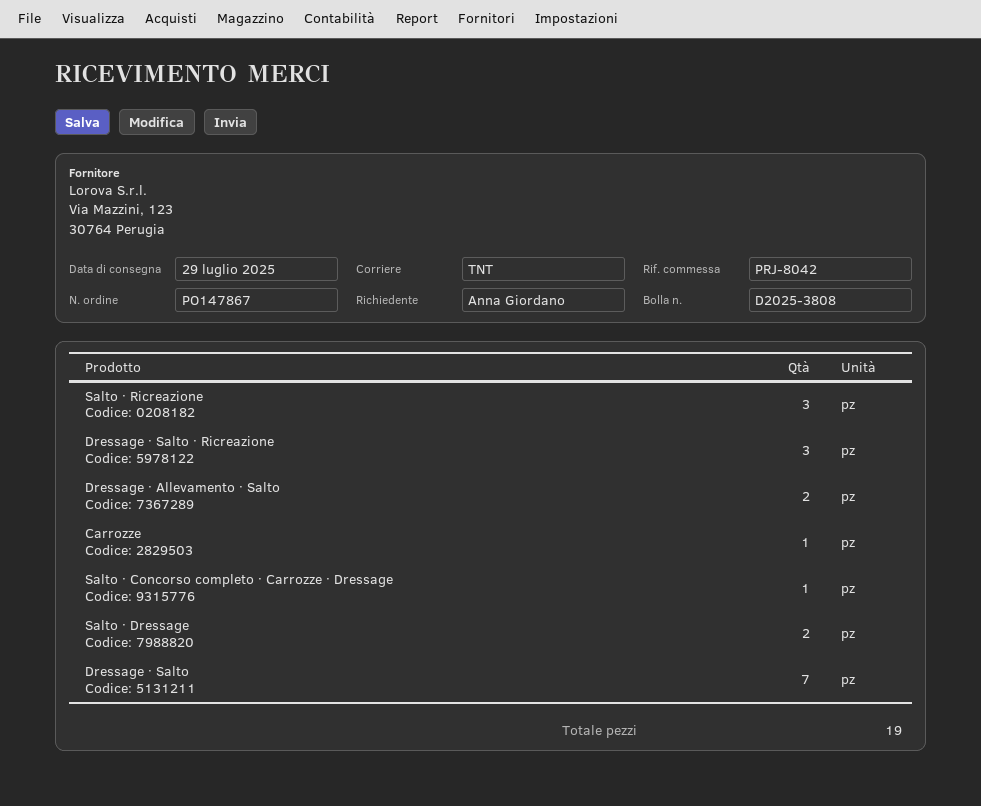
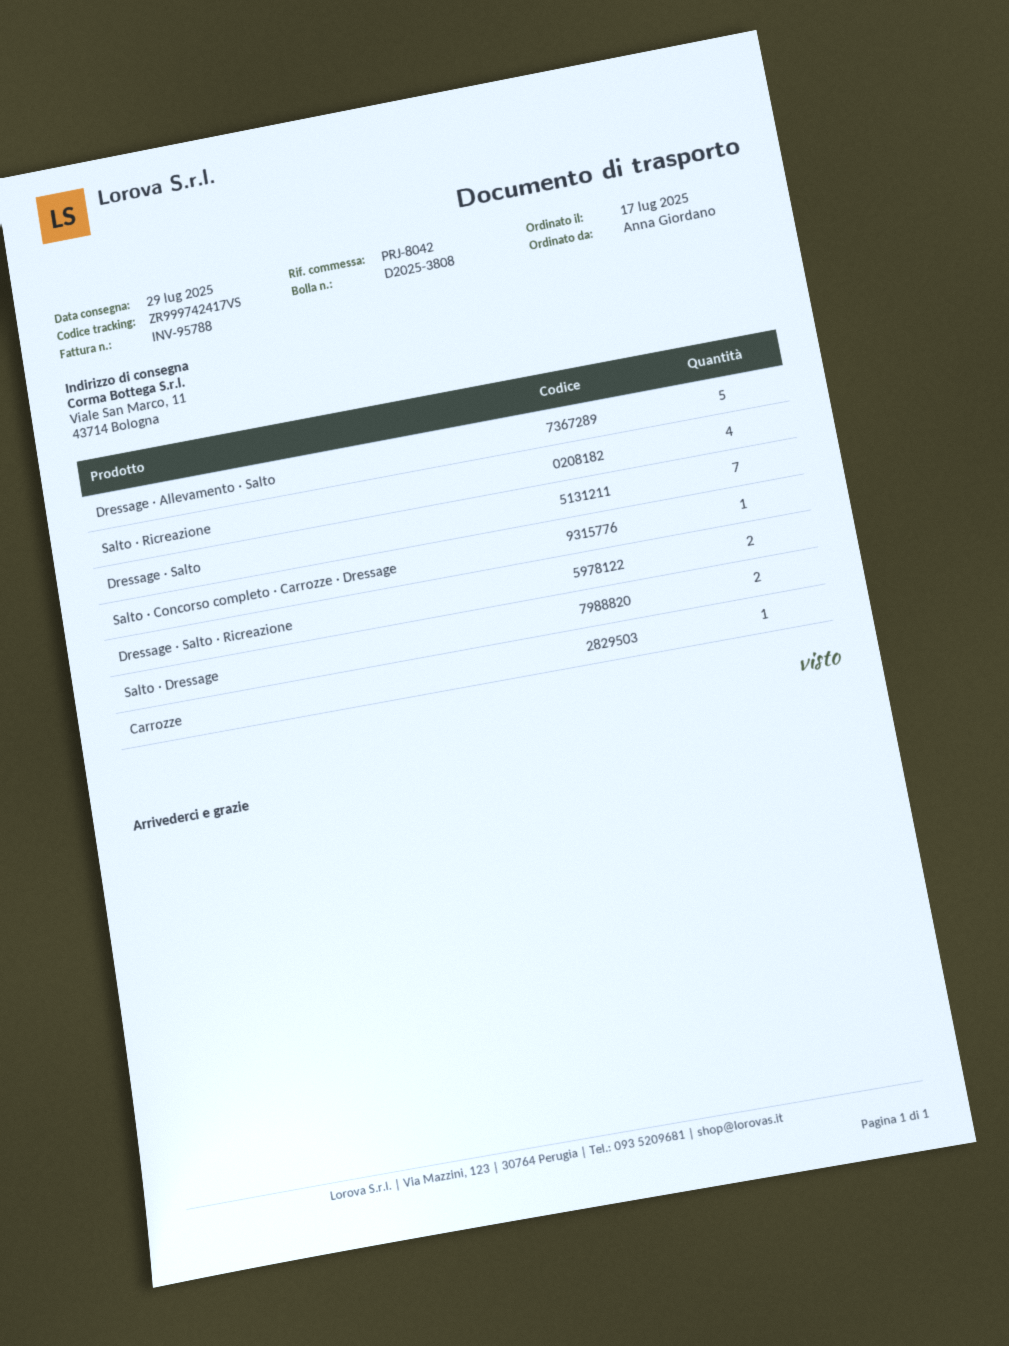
Salto · Ricreazione: 3 -> 4
Dressage · Salto · Ricreazione: 3 -> 2
Dressage · Allevamento · Salto: 2 -> 5

